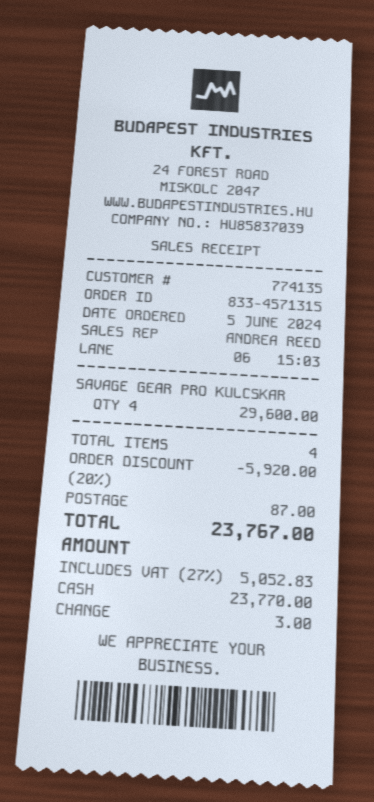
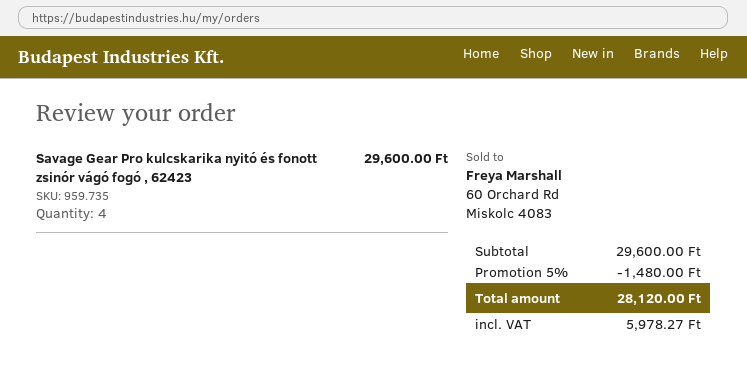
discount: 20% = 5920.00 -> 5% = 1480.00
shipping: 87.00 -> none
tax: 5052.83 -> 5978.27
total: 23767.00 -> 28120.00

